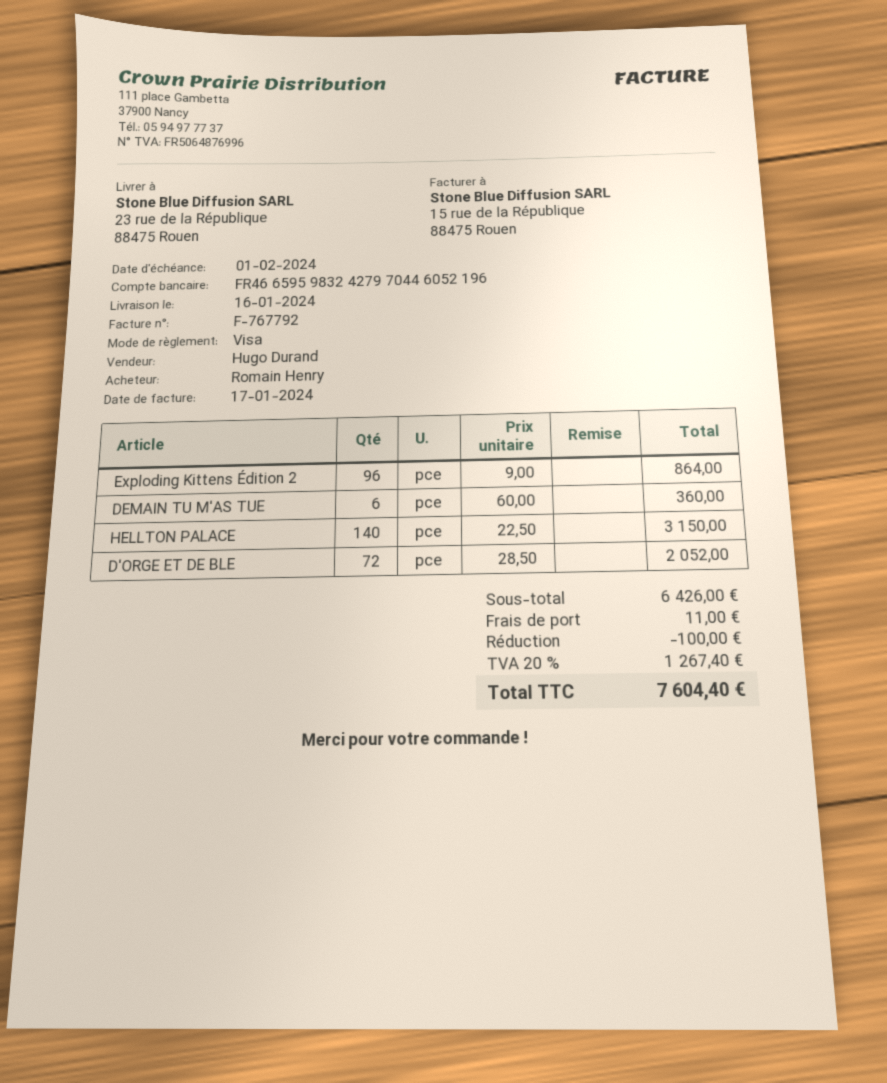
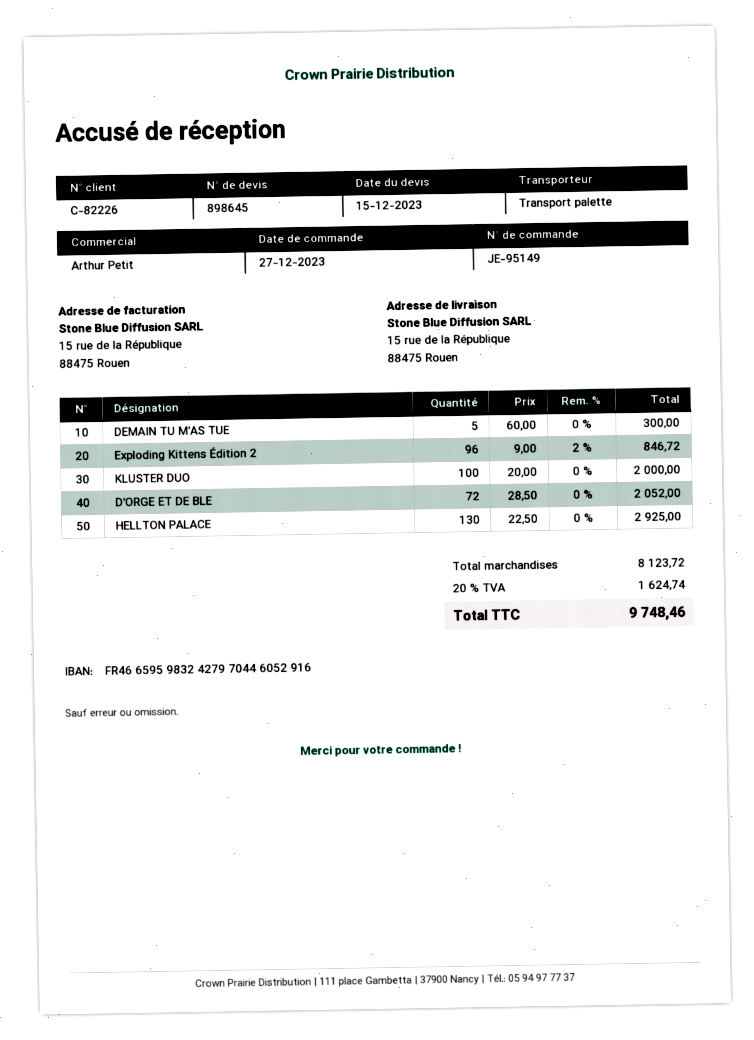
sales rep: Hugo Durand -> Arthur Petit
bank account: FR4665959832427970446052196 -> FR4665959832427970446052916
ship to: 23 rue de la République, 88475 Rouen -> 15 rue de la République, 88475 Rouen
Exploding Kittens Édition 2: 96 x 9.00 = 864.00 -> 96 x 9.00 - 2% = 846.72
DEMAIN TU M'AS TUE: 6 x 60.00 = 360.00 -> 5 x 60.00 = 300.00
HELLTON PALACE: 140 x 22.50 = 3150.00 -> 130 x 22.50 = 2925.00
KLUSTER DUO: none -> 100 x 20.00 = 2000.00
subtotal: 6426.00 -> 8123.72
discount: 100.00 -> none
shipping: 11.00 -> none
tax: 20% = 1267.40 -> 20% = 1624.74
total: 7604.40 -> 9748.46

